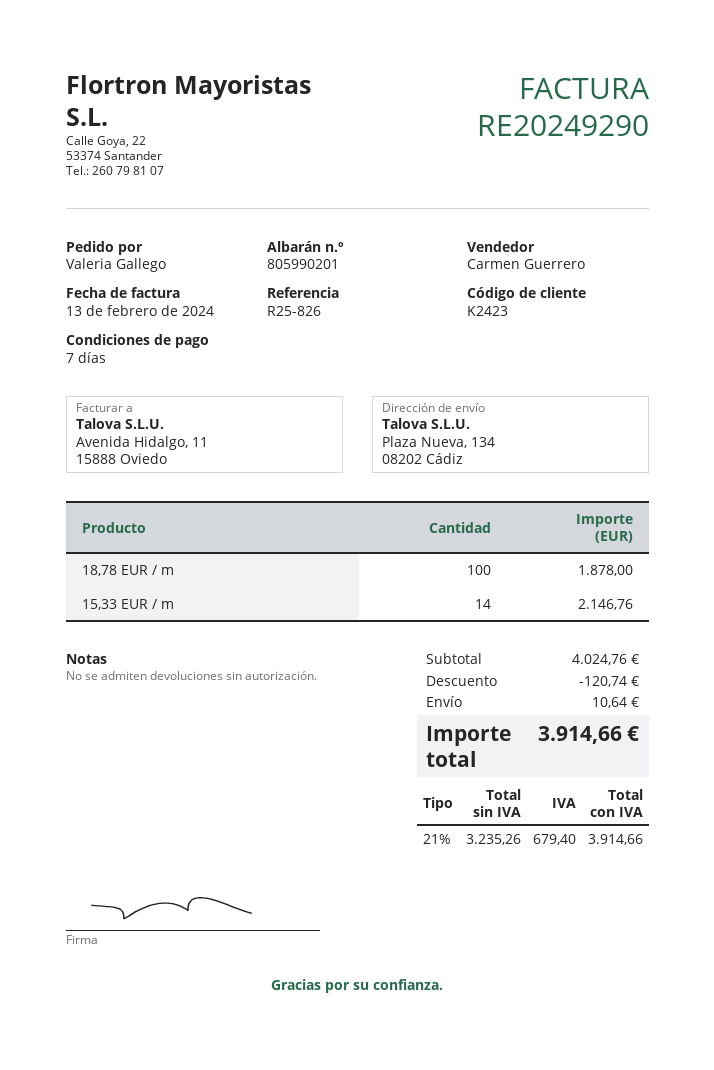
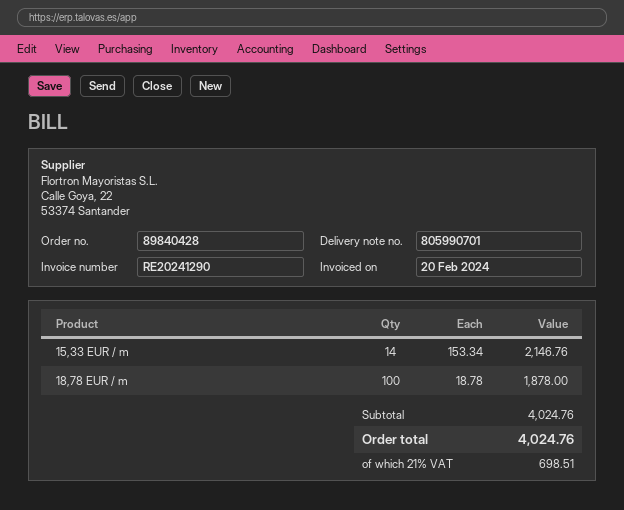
delivery note number: 805990201 -> 805990701
invoice number: RE20249290 -> RE20241290
invoice date: 2024-02-13 -> 2024-02-20
discount: 120.74 -> none
shipping: 10.64 -> none
tax: 21% = 679.40 -> 21% = 698.51
total: 3914.66 -> 4024.76

